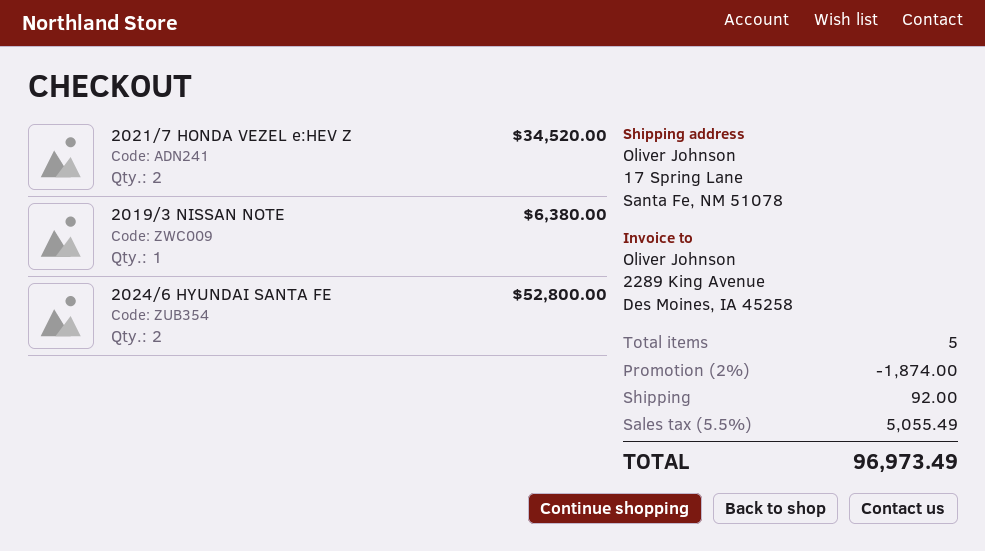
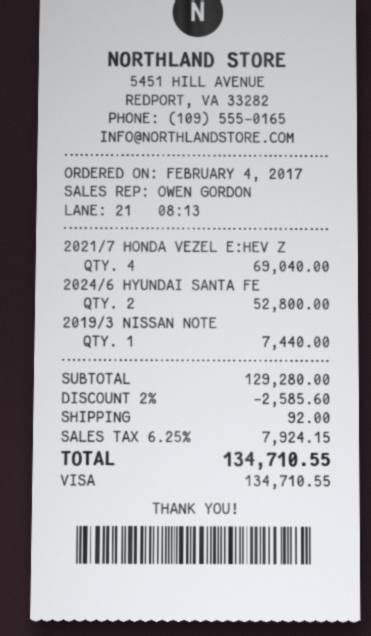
2021/7 HONDA VEZEL e:HEV Z: 2 for 34520.00 -> 4 for 69040.00
2019/3 NISSAN NOTE: 1 for 6380.00 -> 1 for 7440.00
discount: 2% = 1874.00 -> 2% = 2585.60
tax: 5.5% = 5055.49 -> 6.25% = 7924.15
total: 96973.49 -> 134710.55

